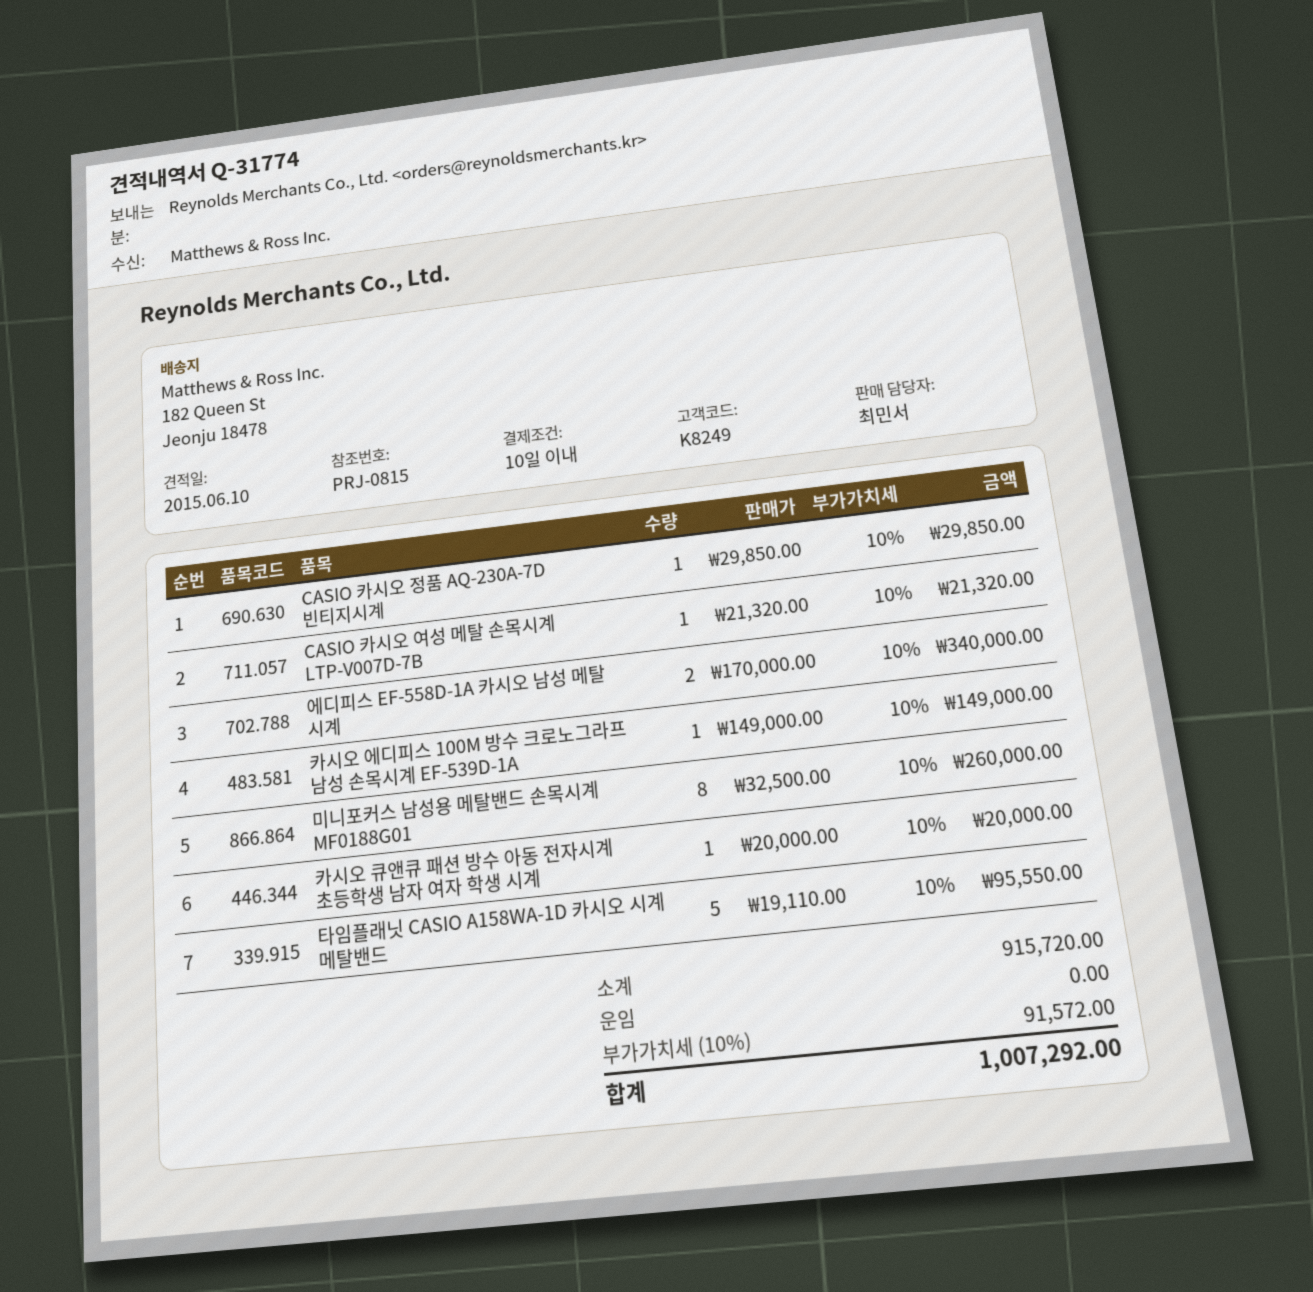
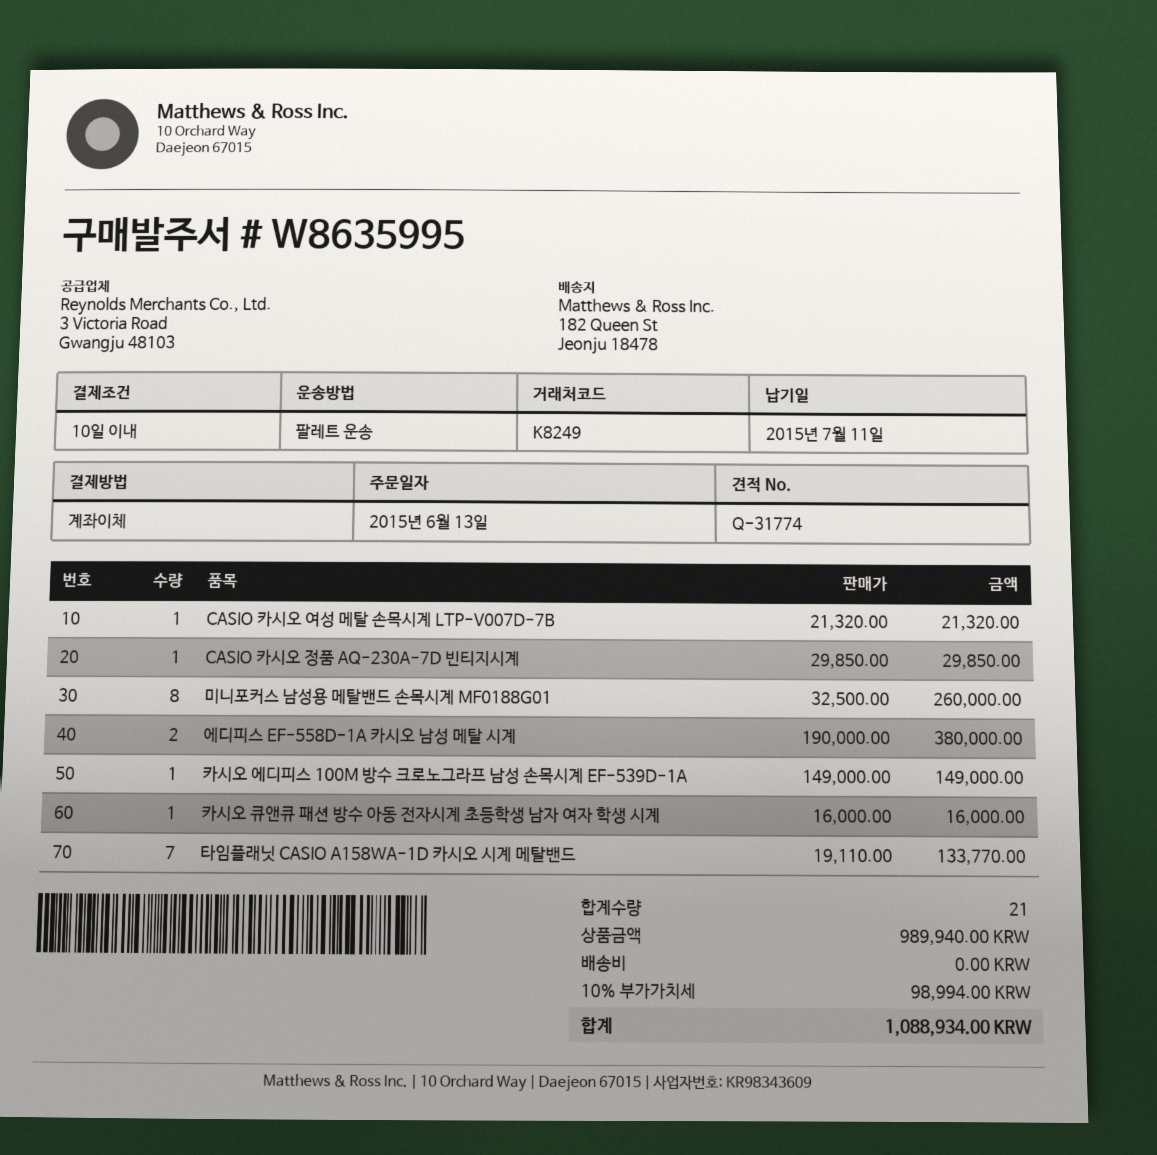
에디피스 EF-558D-1A 카시오 남성 메탈 시계: 2 x 170000.00 = 340000.00 -> 2 x 190000.00 = 380000.00
카시오 큐앤큐 패션 방수 아동 전자시계 초등학생 남자 여자 학생 시계: 1 x 20000.00 = 20000.00 -> 1 x 16000.00 = 16000.00
타임플래닛 CASIO A158WA-1D 카시오 시계 메탈밴드: 5 x 19110.00 = 95550.00 -> 7 x 19110.00 = 133770.00
subtotal: 915720.00 -> 989940.00
tax: 10% = 91572.00 -> 10% = 98994.00
total: 1007292.00 -> 1088934.00

